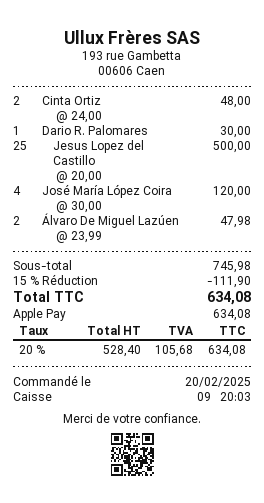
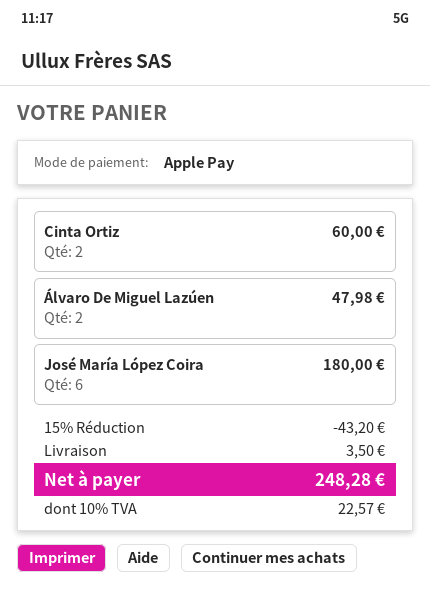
Cinta Ortiz: 2 for 48.00 -> 2 for 60.00
Dario R. Palomares: 1 for 30.00 -> none
Jesus Lopez del Castillo: 25 for 500.00 -> none
José María López Coira: 4 for 120.00 -> 6 for 180.00
discount: 15% = 111.90 -> 15% = 43.20
shipping: none -> 3.50
tax: 20% = 105.68 -> 10% = 22.57
total: 634.08 -> 248.28

